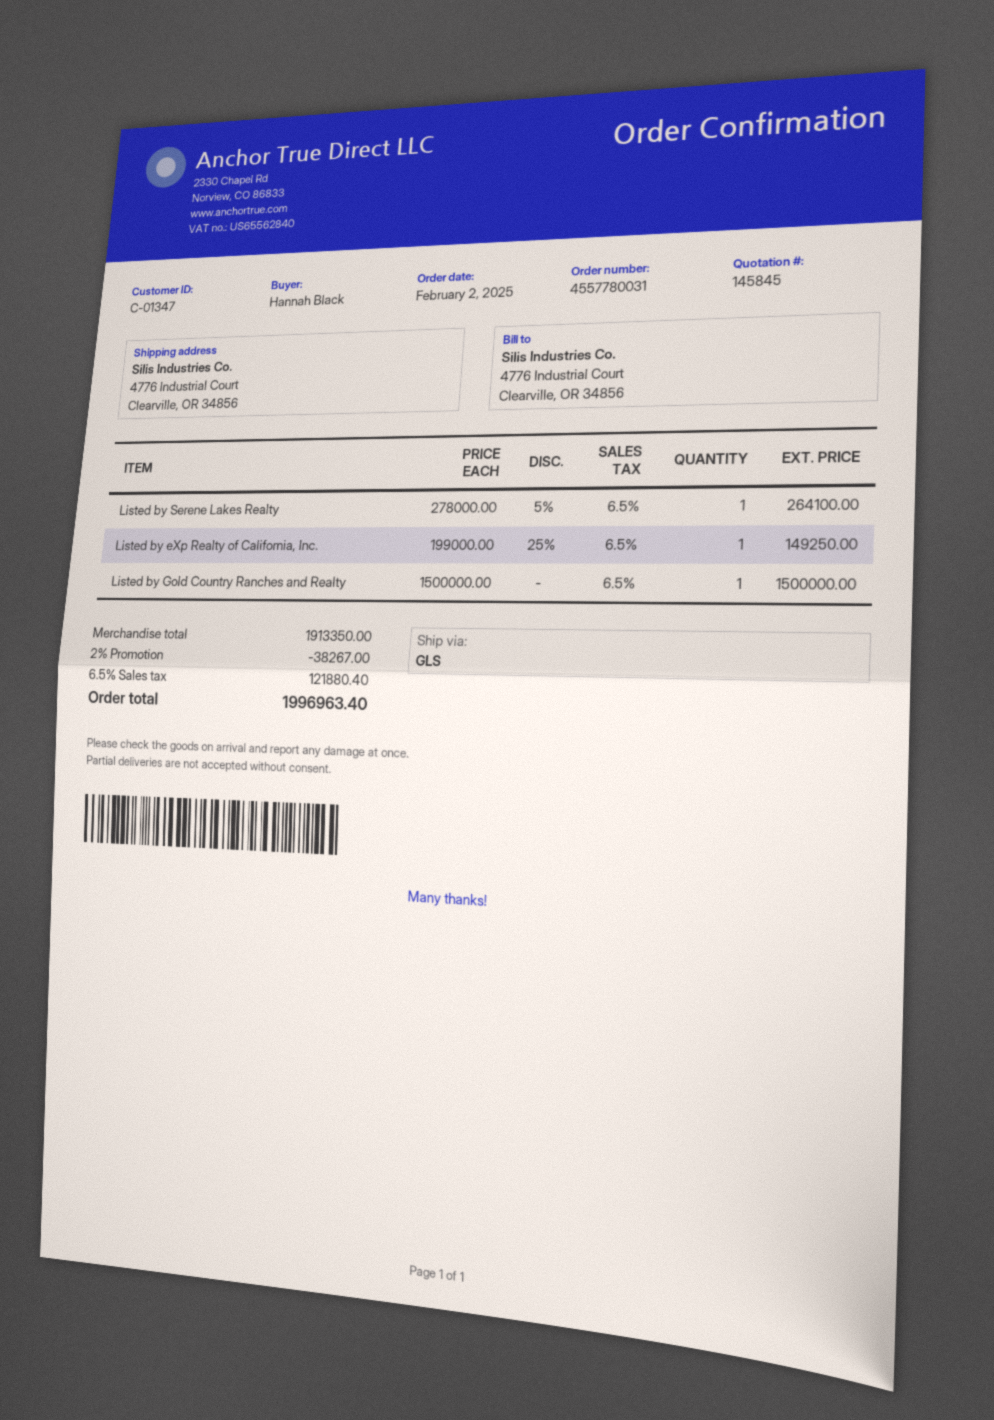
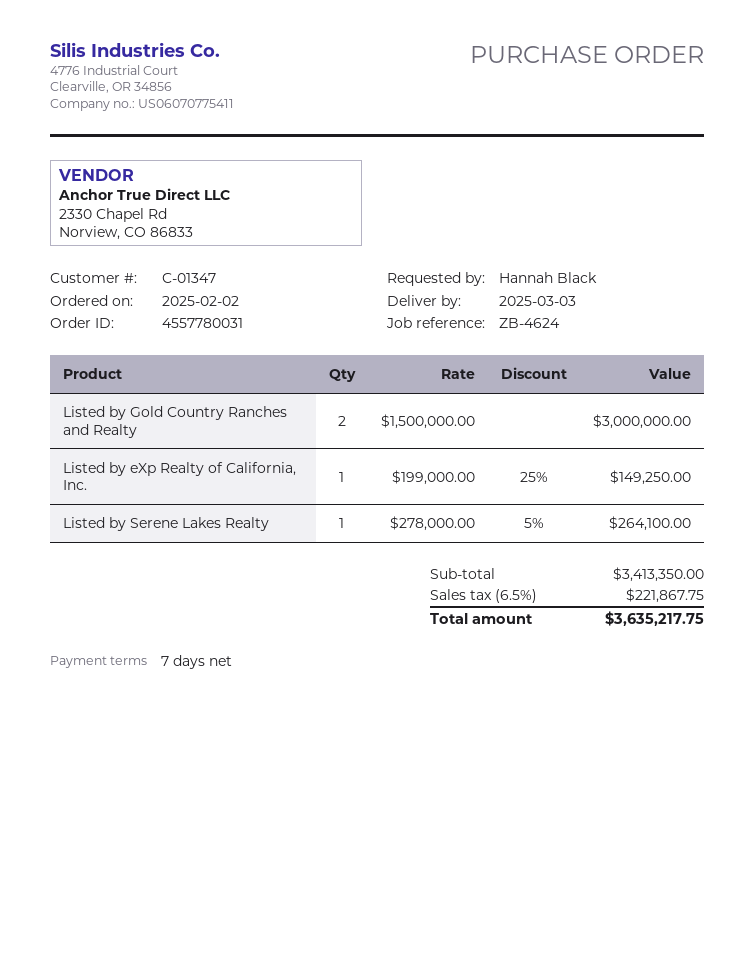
Listed by Gold Country Ranches and Realty: 1 x 1500000.00 = 1500000.00 -> 2 x 1500000.00 = 3000000.00
subtotal: 1913350.00 -> 3413350.00
discount: 2% = 38267.00 -> none
tax: 6.5% = 121880.40 -> 6.5% = 221867.75
total: 1996963.40 -> 3635217.75

